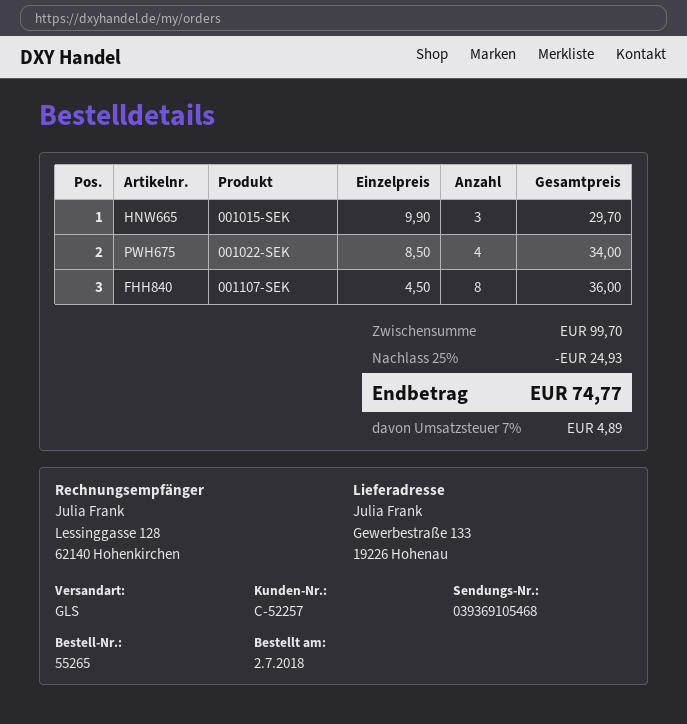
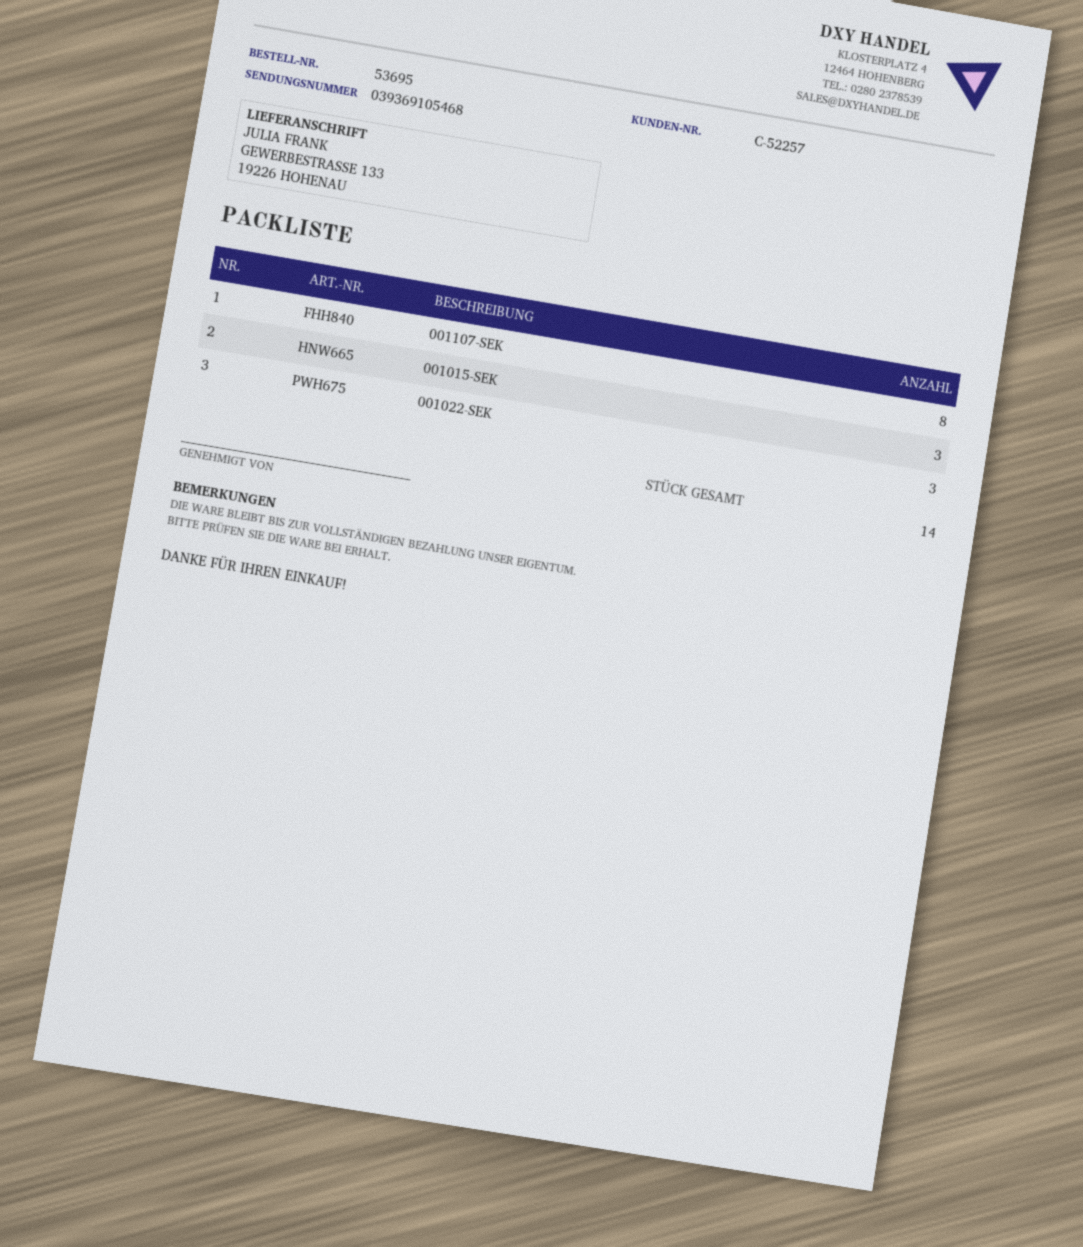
order number: 55265 -> 53695
001022-SEK: 4 -> 3

